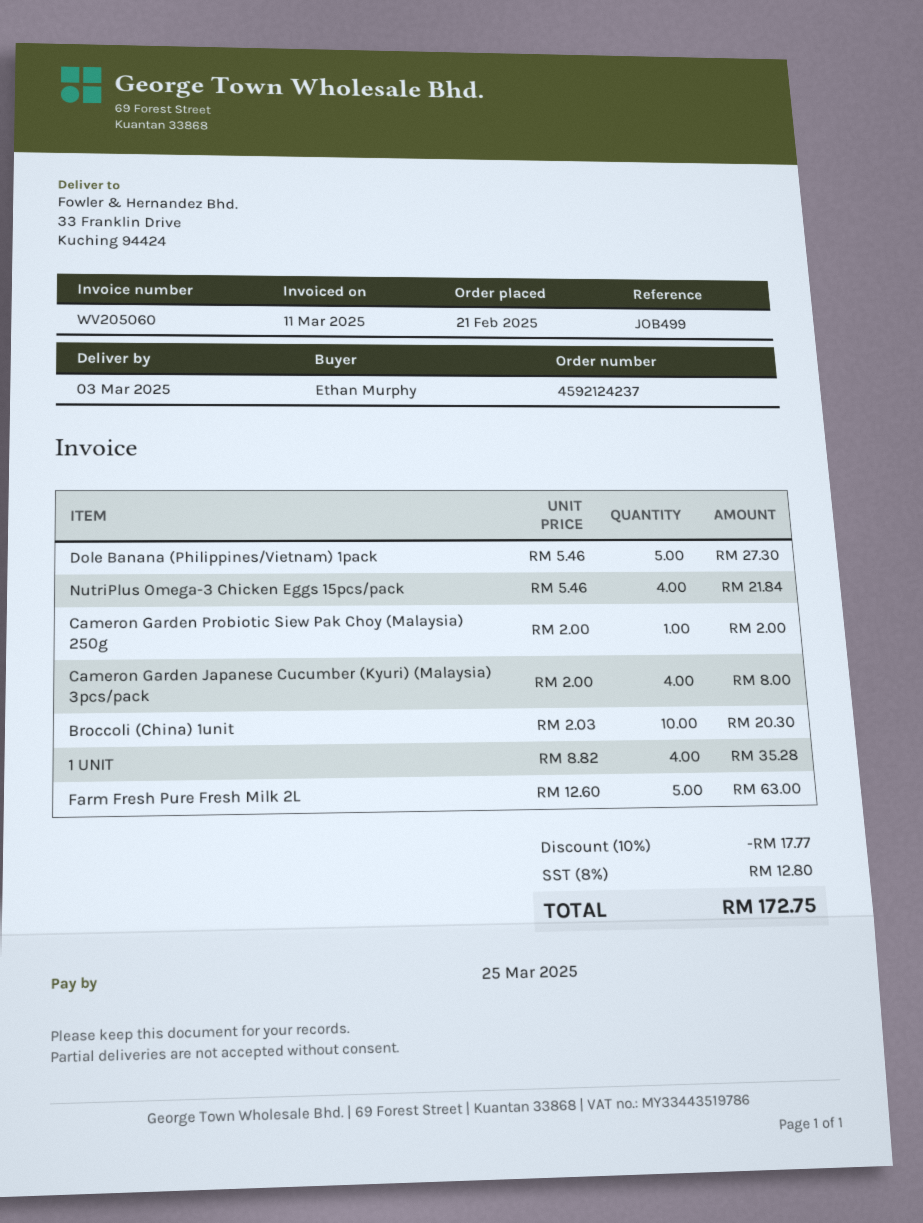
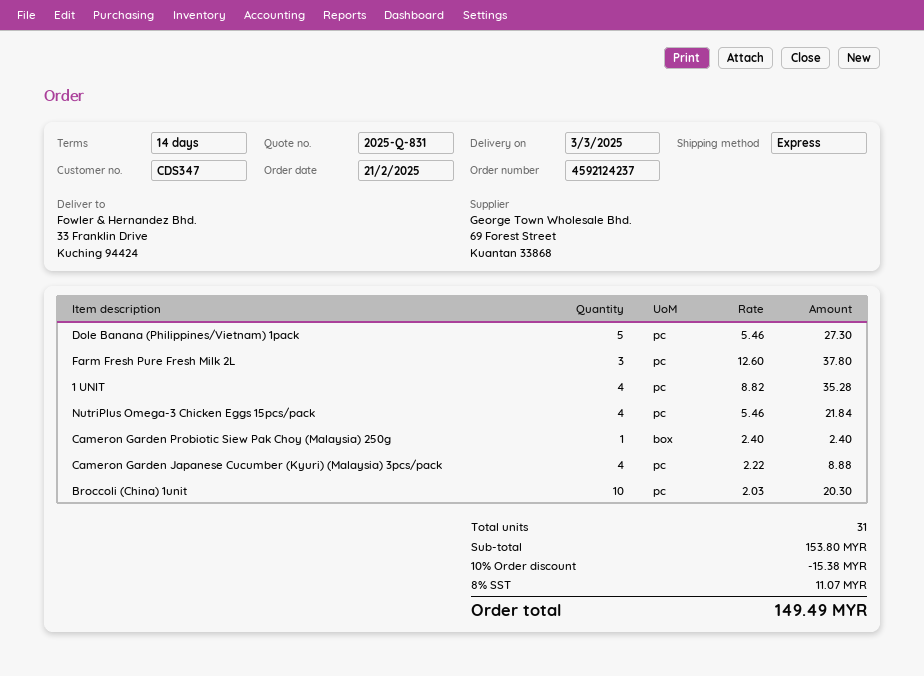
Cameron Garden Probiotic Siew Pak Choy (Malaysia) 250g: 1 x 2.00 = 2.00 -> 1 x 2.40 = 2.40
Cameron Garden Japanese Cucumber (Kyuri) (Malaysia) 3pcs/pack: 4 x 2.00 = 8.00 -> 4 x 2.22 = 8.88
Farm Fresh Pure Fresh Milk 2L: 5 x 12.60 = 63.00 -> 3 x 12.60 = 37.80
discount: 10% = 17.77 -> 10% = 15.38
tax: 8% = 12.80 -> 8% = 11.07
total: 172.75 -> 149.49

